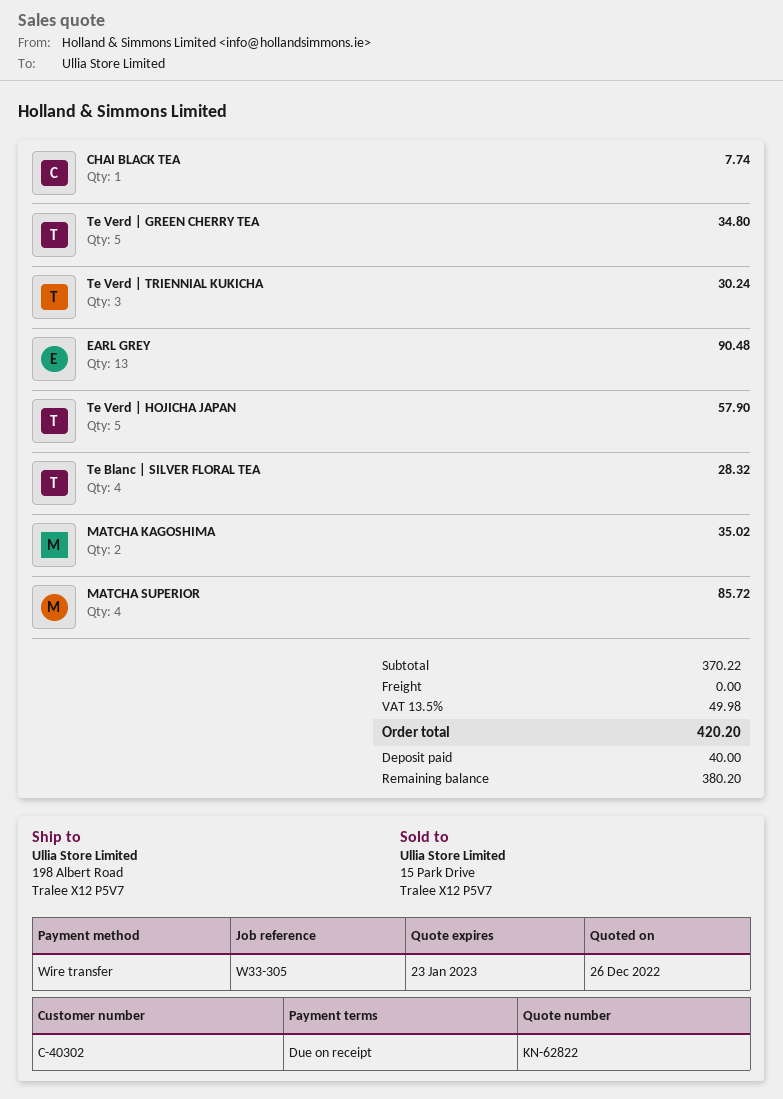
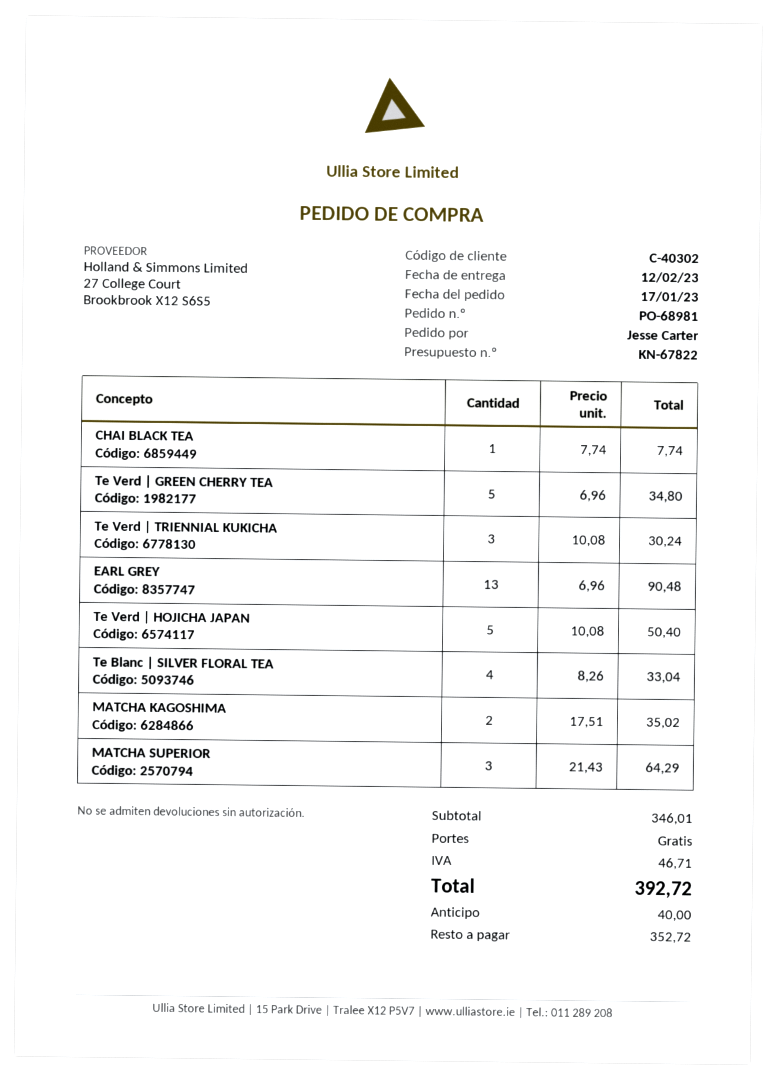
quote number: KN-62822 -> KN-67822
Te Verd | HOJICHA JAPAN: 5 for 57.90 -> 5 for 50.40
Te Blanc | SILVER FLORAL TEA: 4 for 28.32 -> 4 for 33.04
MATCHA SUPERIOR: 4 for 85.72 -> 3 for 64.29
subtotal: 370.22 -> 346.01
tax: 49.98 -> 46.71
total: 420.20 -> 392.72
balance: 380.20 -> 352.72

